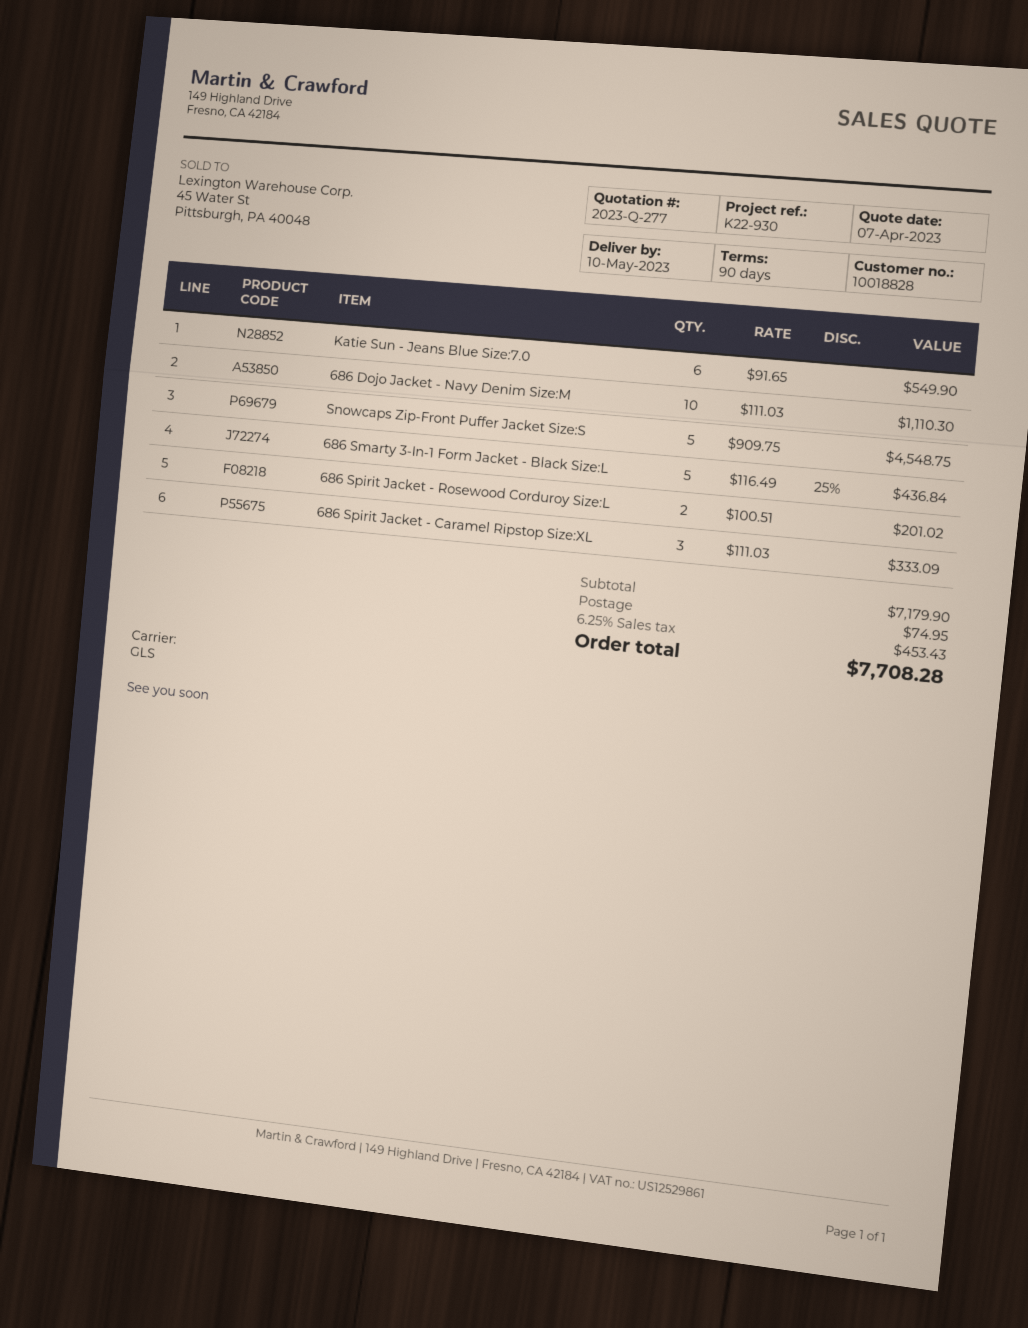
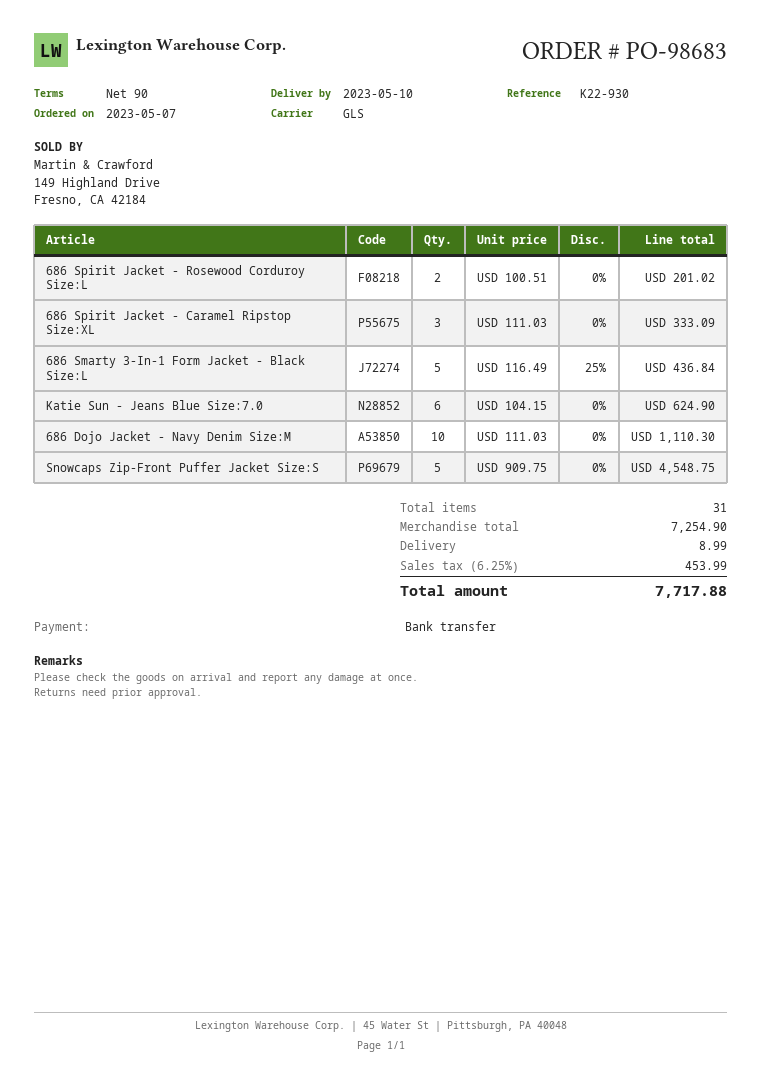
Katie Sun - Jeans Blue Size:7.0: 6 x 91.65 = 549.90 -> 6 x 104.15 = 624.90
subtotal: 7179.90 -> 7254.90
shipping: 74.95 -> 8.99
tax: 6.25% = 453.43 -> 6.25% = 453.99
total: 7708.28 -> 7717.88

